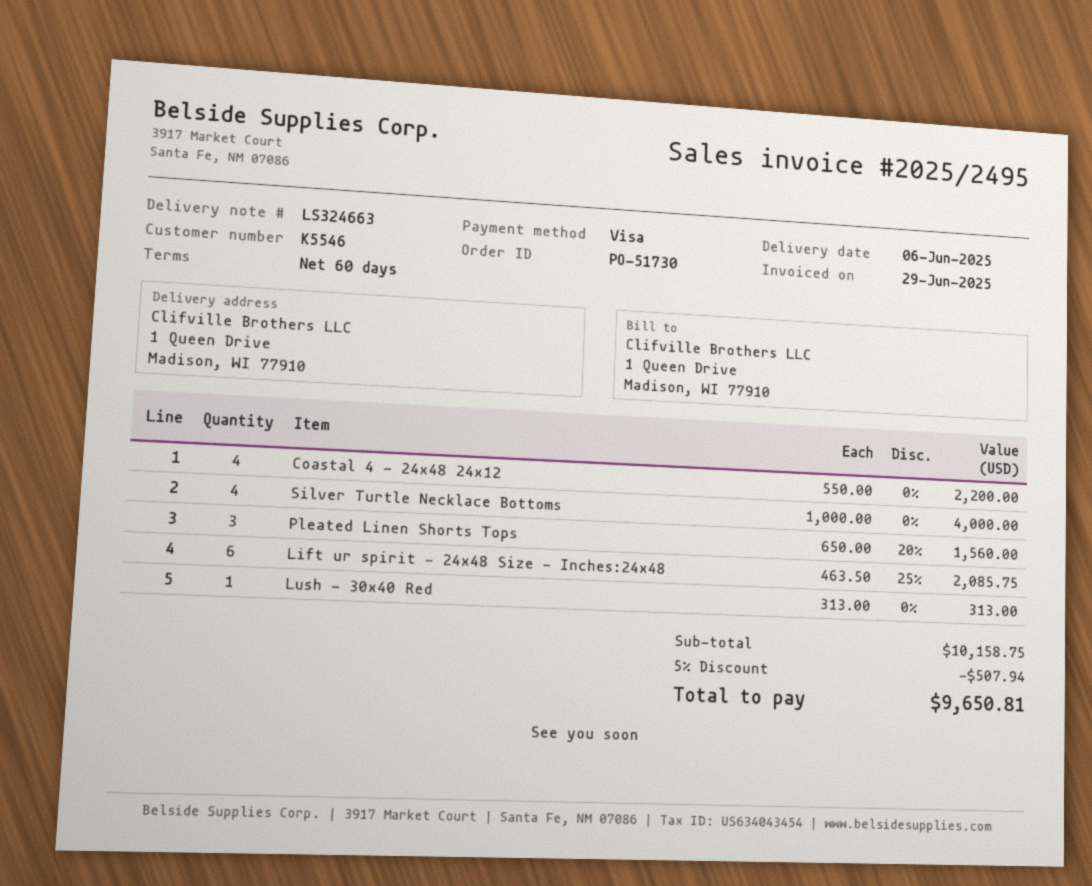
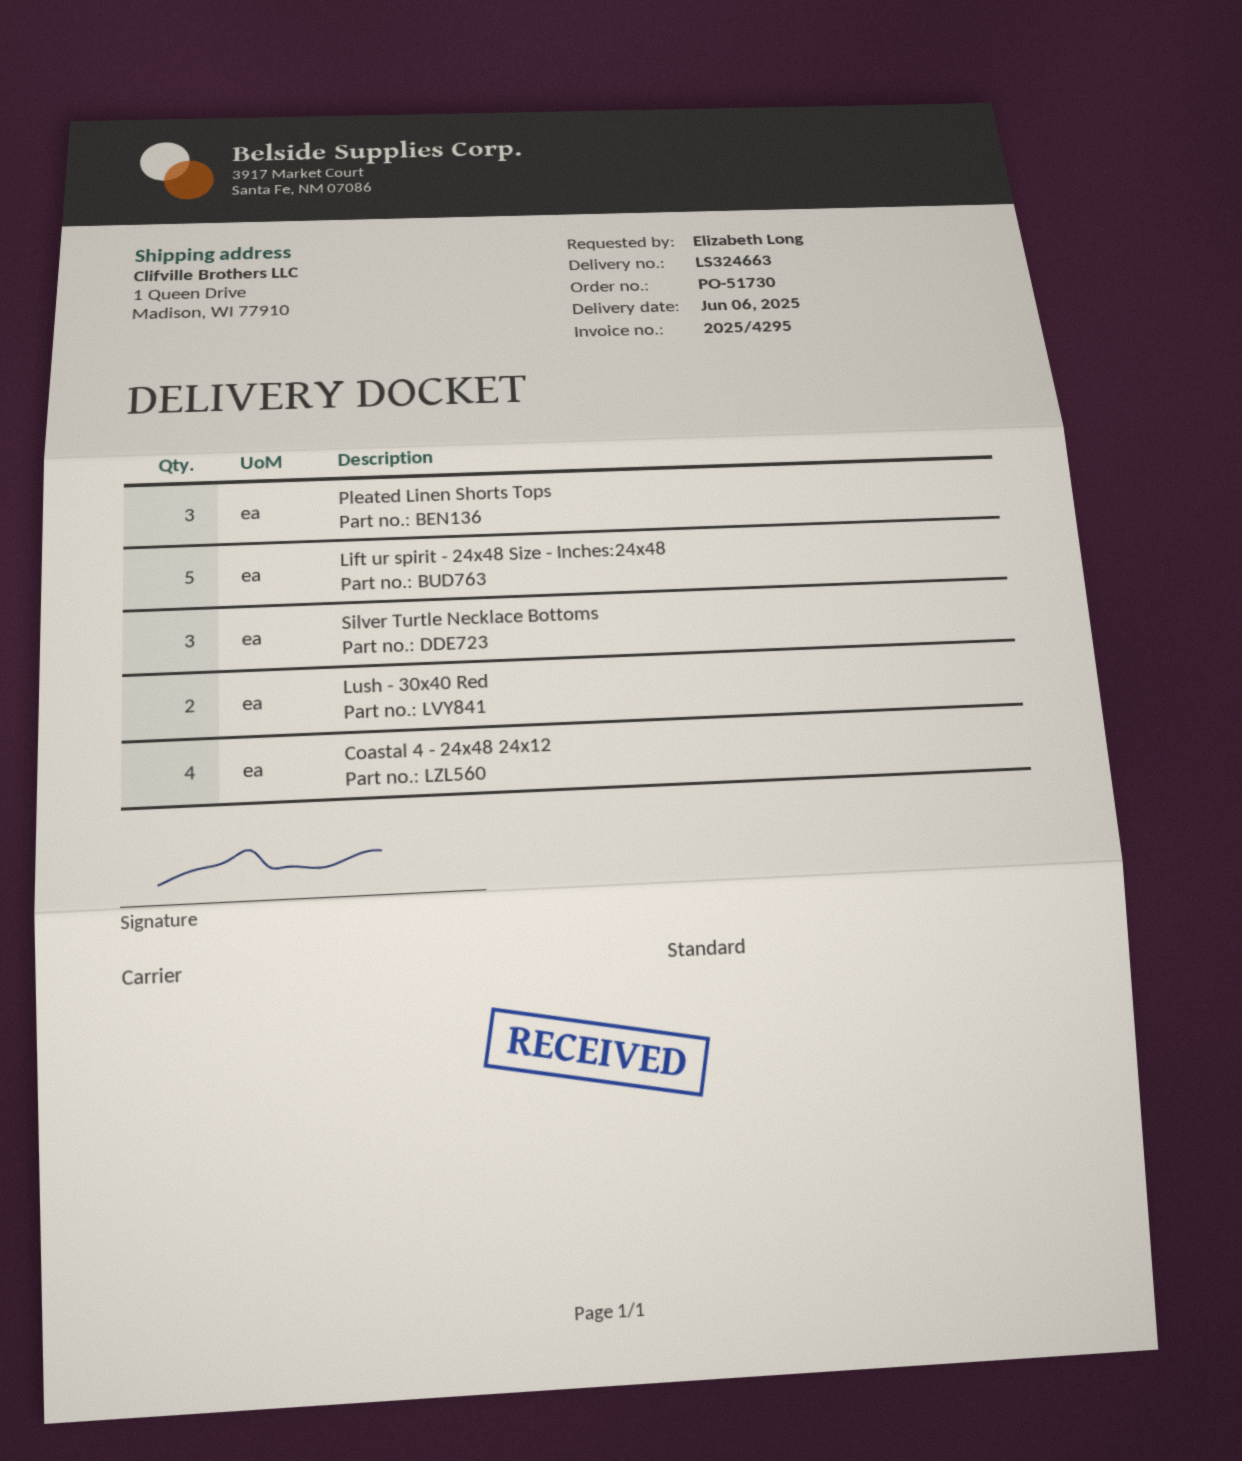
invoice number: 2025/2495 -> 2025/4295
Silver Turtle Necklace Bottoms: 4 -> 3
Lift ur spirit - 24x48 Size - Inches:24x48: 6 -> 5
Lush - 30x40 Red: 1 -> 2

